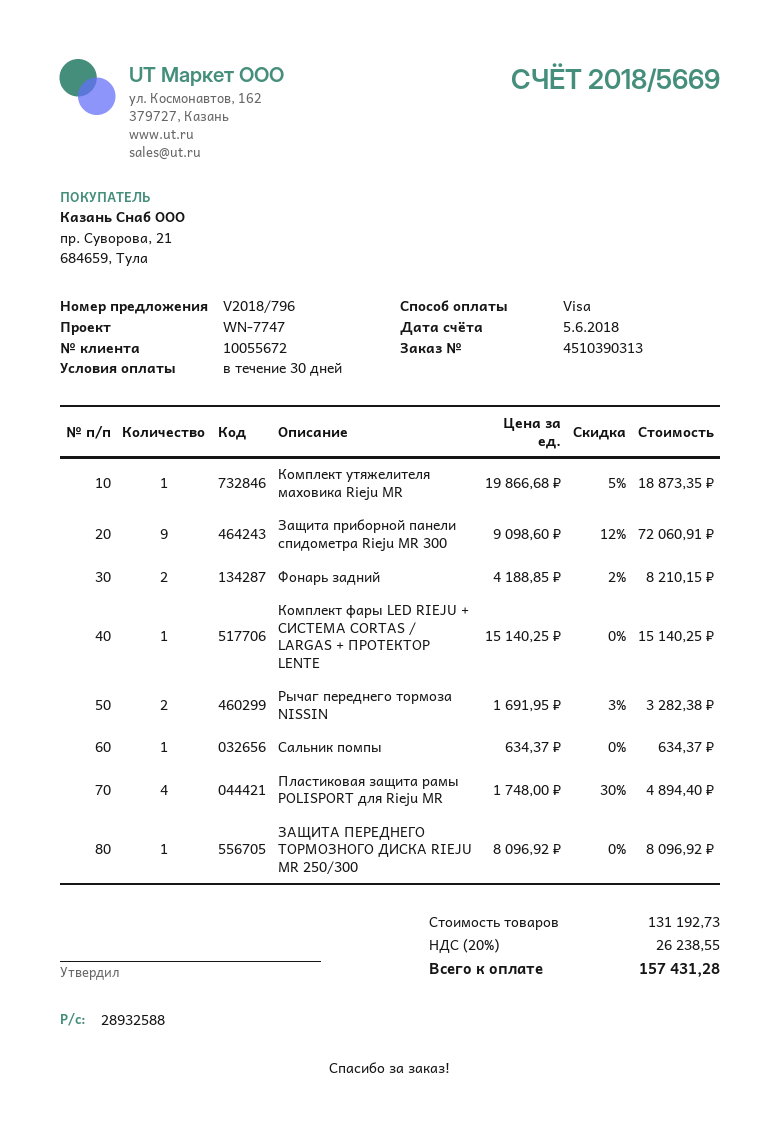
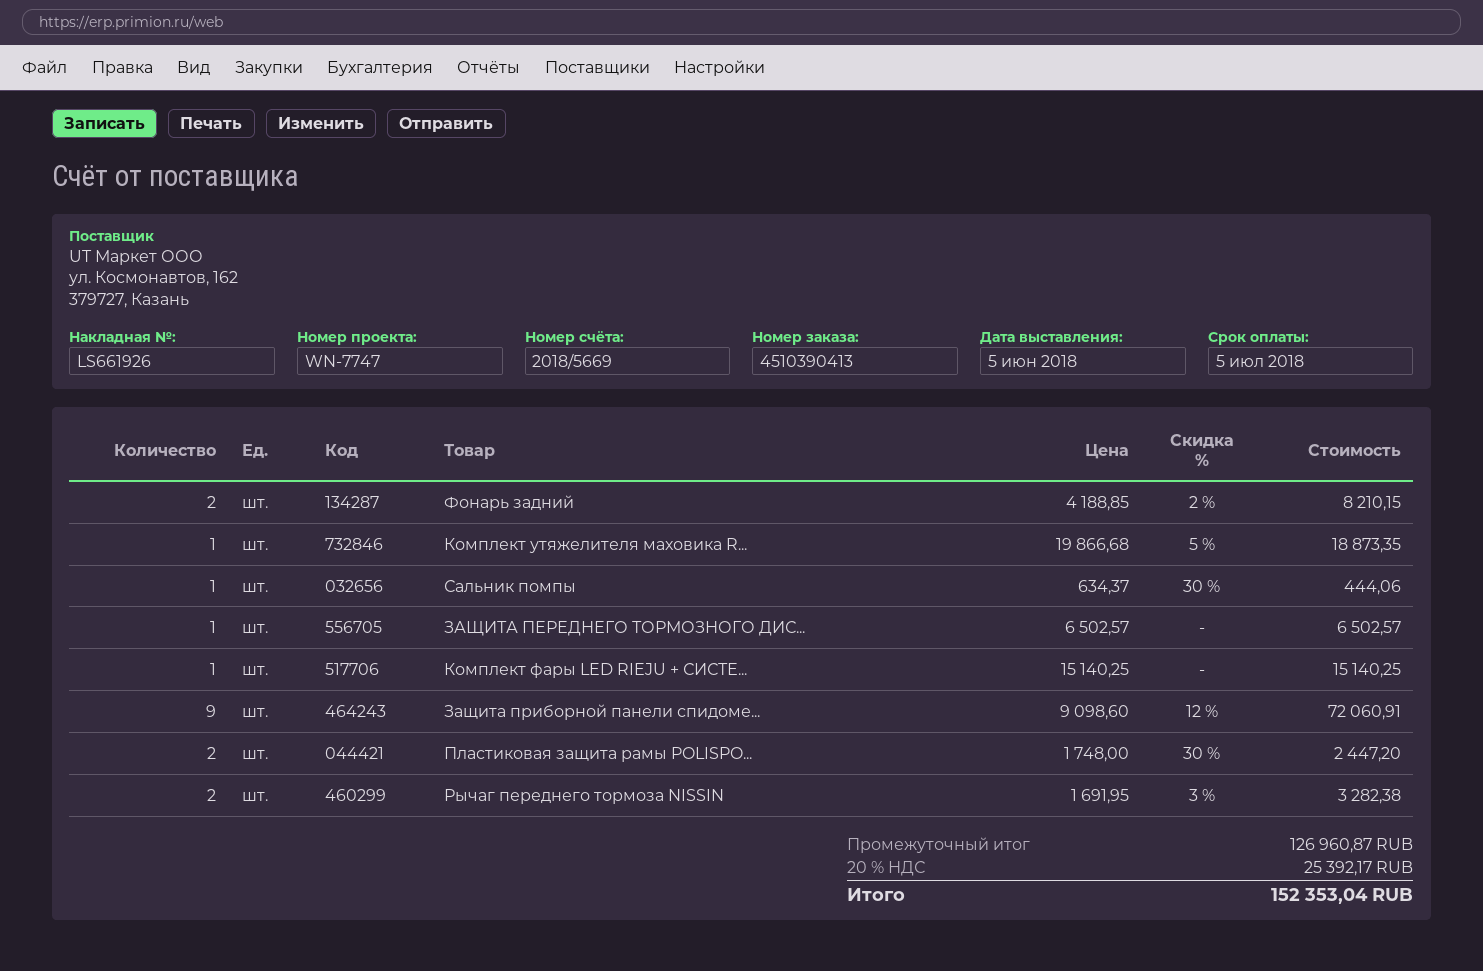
order number: 4510390313 -> 4510390413
Сальник помпы: 1 x 634.37 = 634.37 -> 1 x 634.37 - 30% = 444.06
Пластиковая защита рамы POLISPORT для Rieju MR: 4 x 1748.00 - 30% = 4894.40 -> 2 x 1748.00 - 30% = 2447.20
ЗАЩИТА ПЕРЕДНЕГО ТОРМОЗНОГО ДИСКА RIEJU MR 250/300: 1 x 8096.92 = 8096.92 -> 1 x 6502.57 = 6502.57
subtotal: 131192.73 -> 126960.87
tax: 20% = 26238.55 -> 20% = 25392.17
total: 157431.28 -> 152353.04

